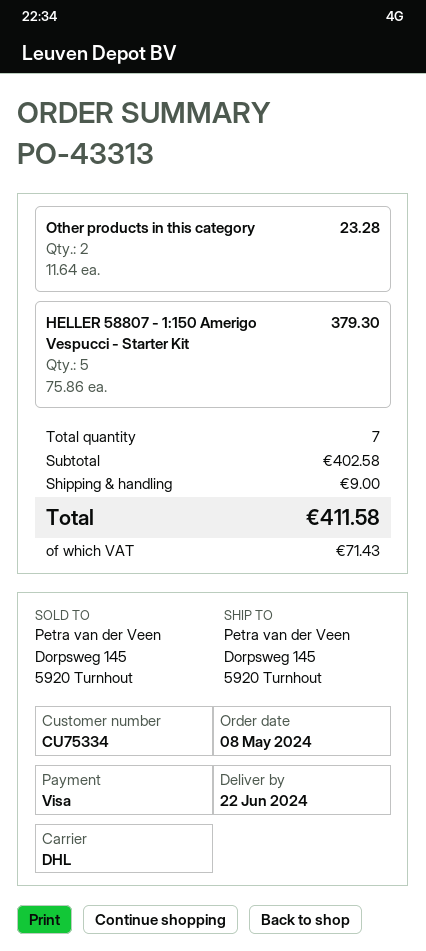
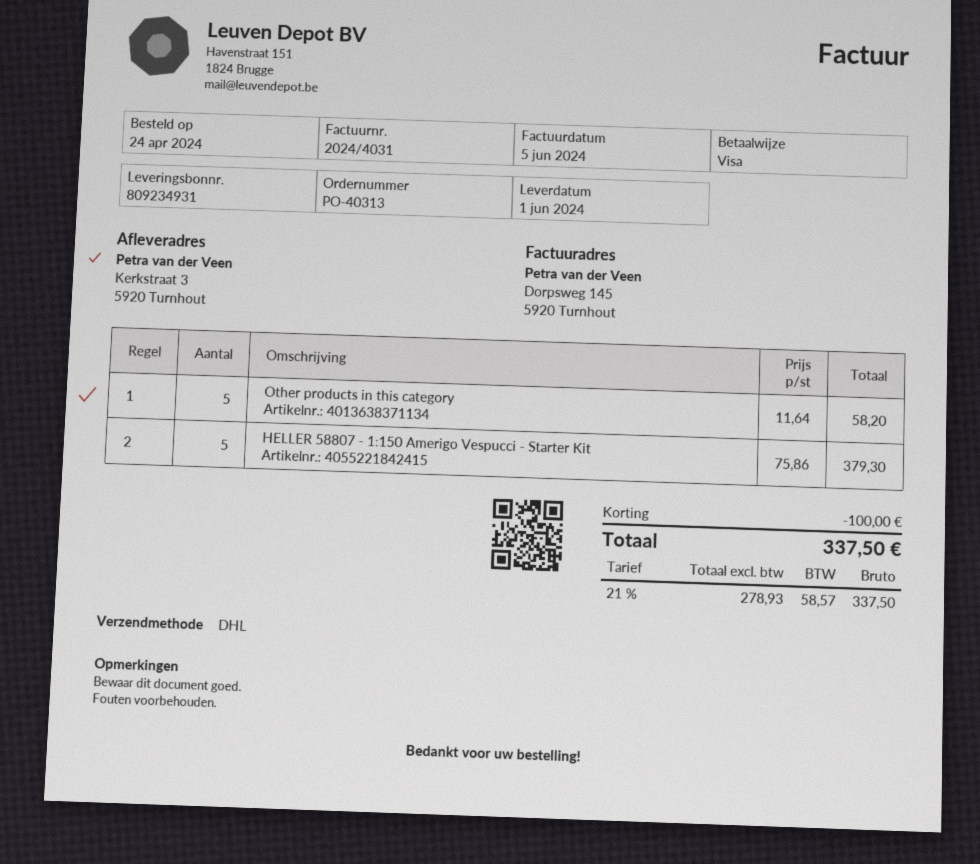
order number: PO-43313 -> PO-40313
order date: 2024-05-08 -> 2024-04-24
delivery date: 2024-06-22 -> 2024-06-01
ship to: Dorpsweg 145, 5920 Turnhout -> Kerkstraat 3, 5920 Turnhout
Other products in this category: 2 x 11.64 = 23.28 -> 5 x 11.64 = 58.20
discount: none -> 100.00
shipping: 9.00 -> none
tax: 71.43 -> 58.57
total: 411.58 -> 337.50

